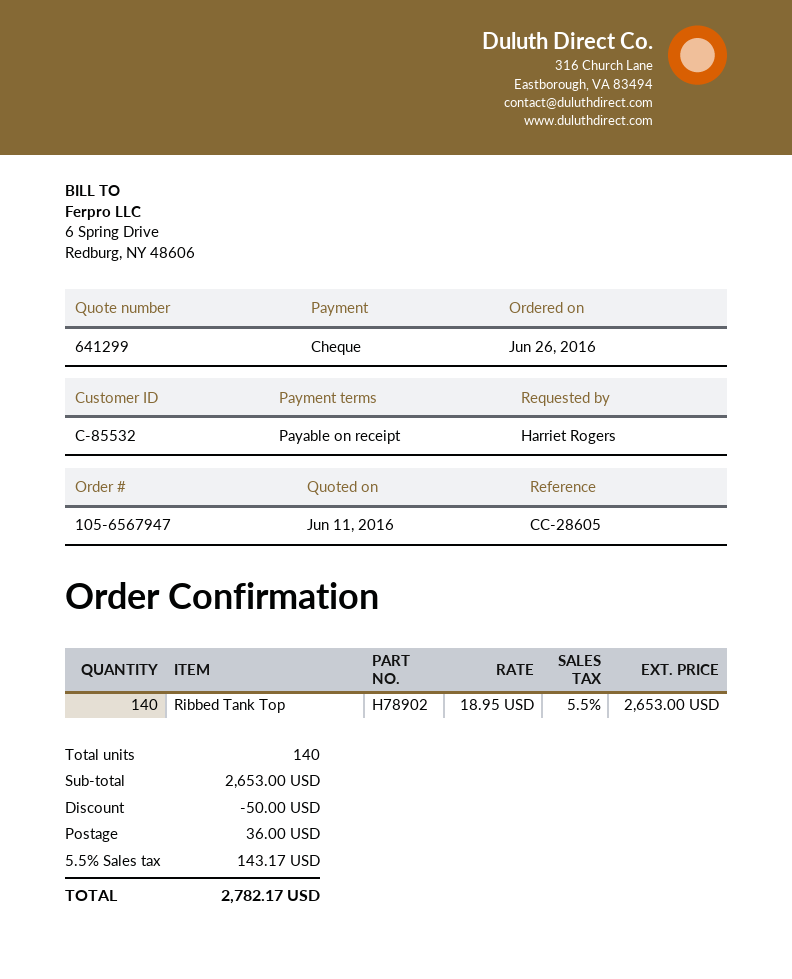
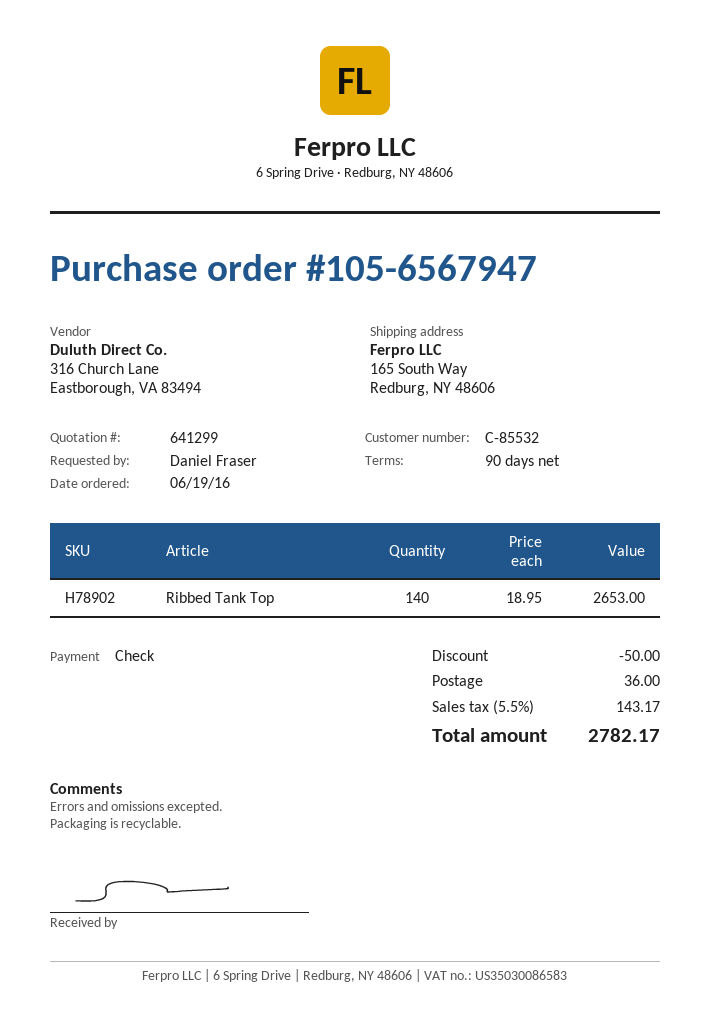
order date: 2016-06-26 -> 2016-06-19
payment terms: on receipt -> 90 days
ordered by: Harriet Rogers -> Daniel Fraser

